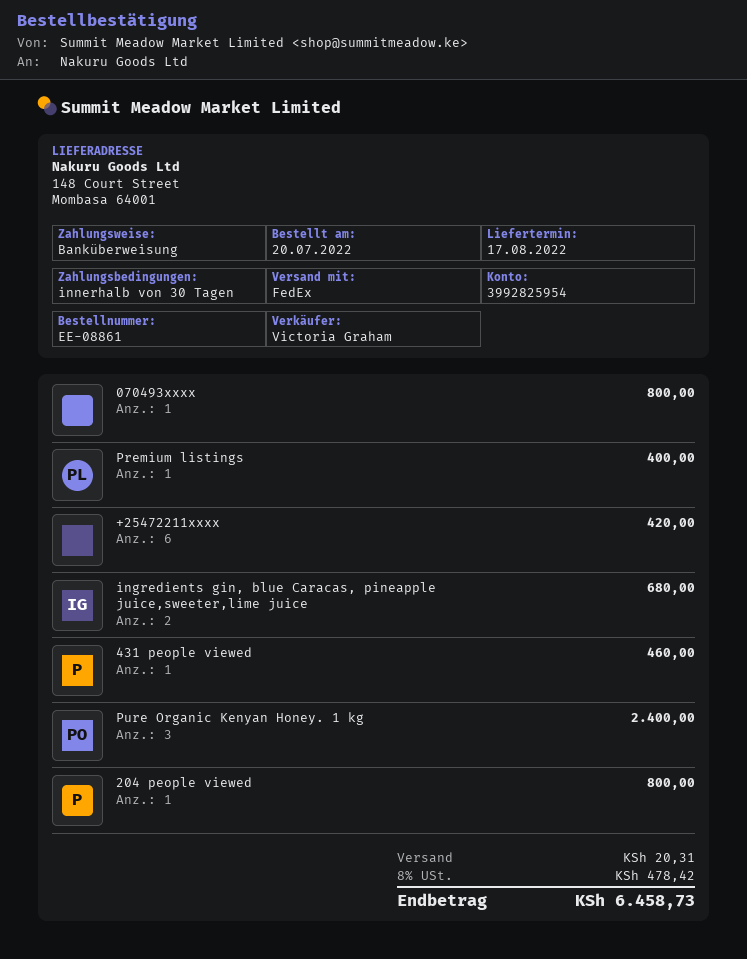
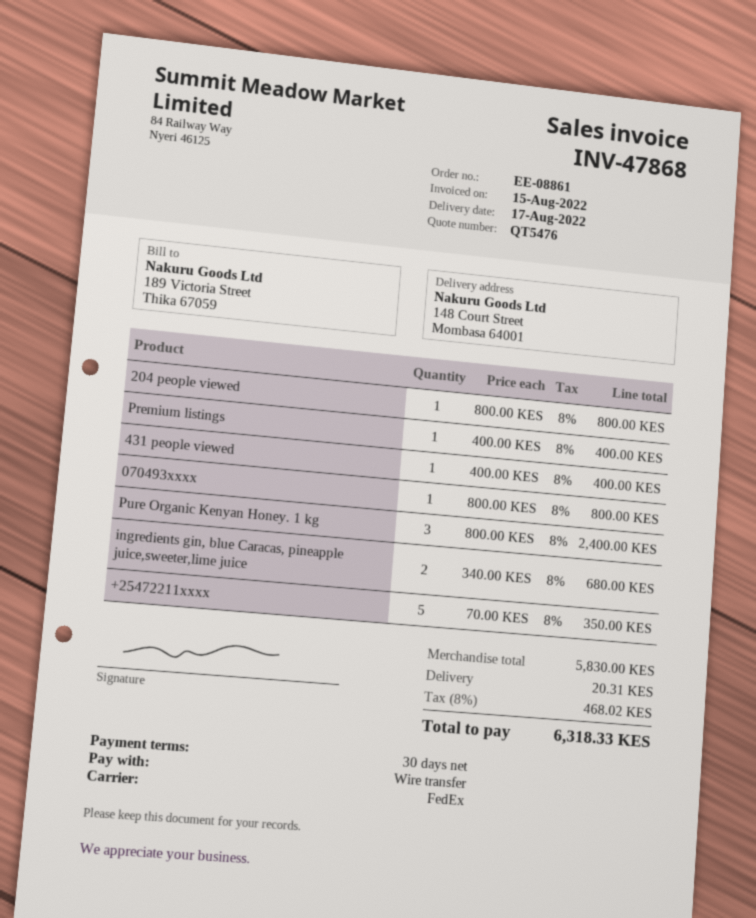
+25472211xxxx: 6 for 420.00 -> 5 for 350.00
431 people viewed: 1 for 460.00 -> 1 for 400.00
tax: 8% = 478.42 -> 8% = 468.02
total: 6458.73 -> 6318.33

